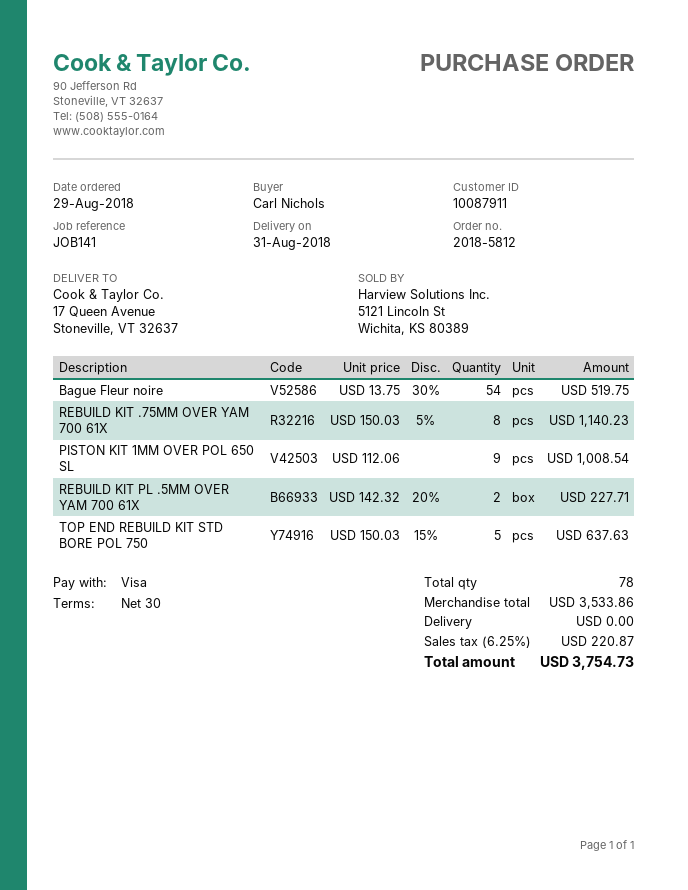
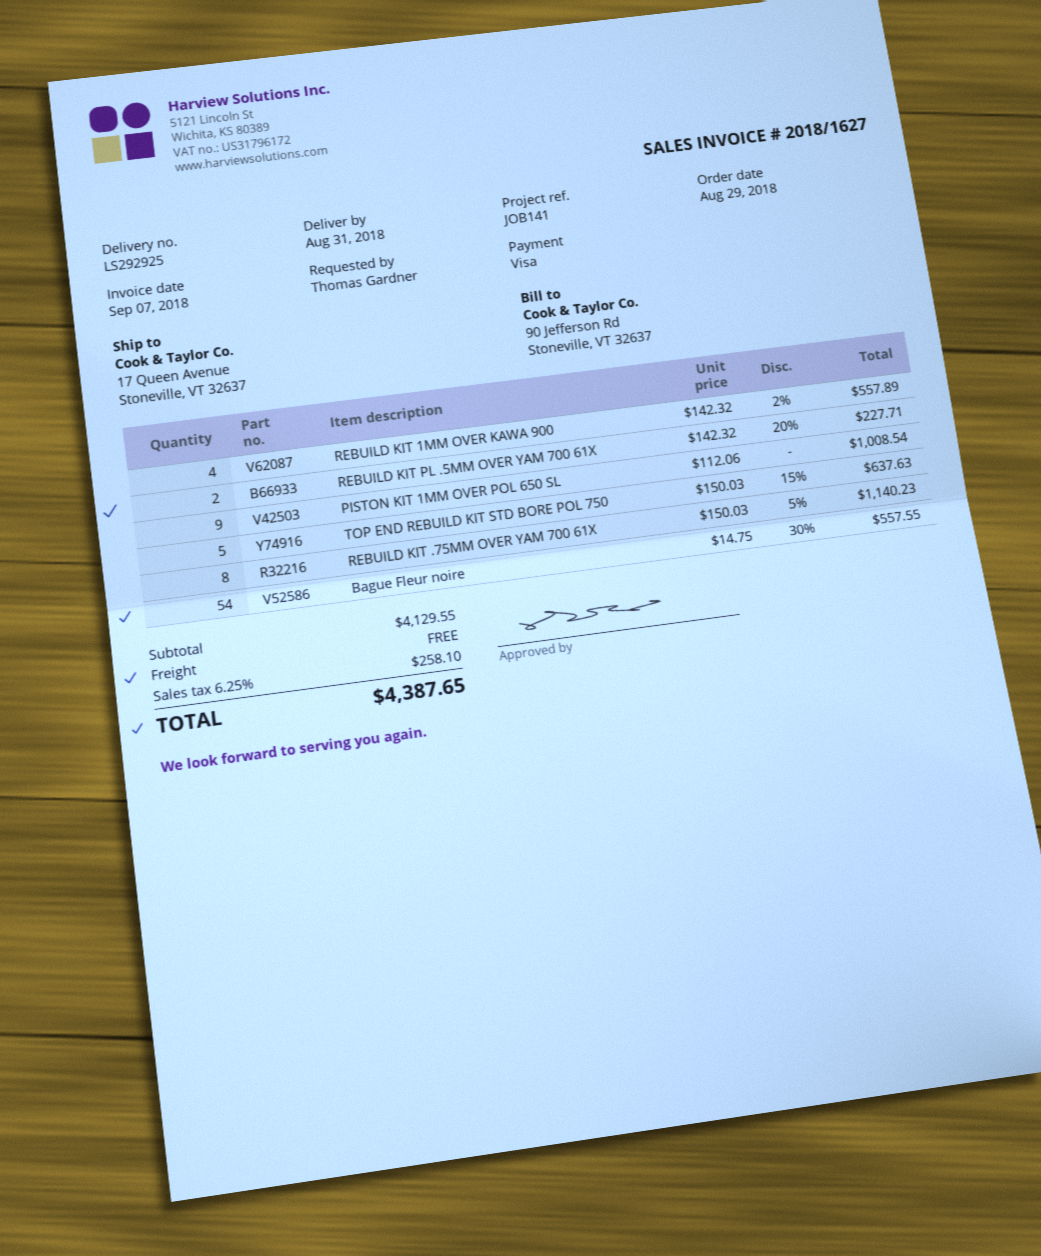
ordered by: Carl Nichols -> Thomas Gardner
Bague Fleur noire: 54 x 13.75 - 30% = 519.75 -> 54 x 14.75 - 30% = 557.55
REBUILD KIT 1MM OVER KAWA 900: none -> 4 x 142.32 - 2% = 557.89
subtotal: 3533.86 -> 4129.55
tax: 6.25% = 220.87 -> 6.25% = 258.10
total: 3754.73 -> 4387.65

